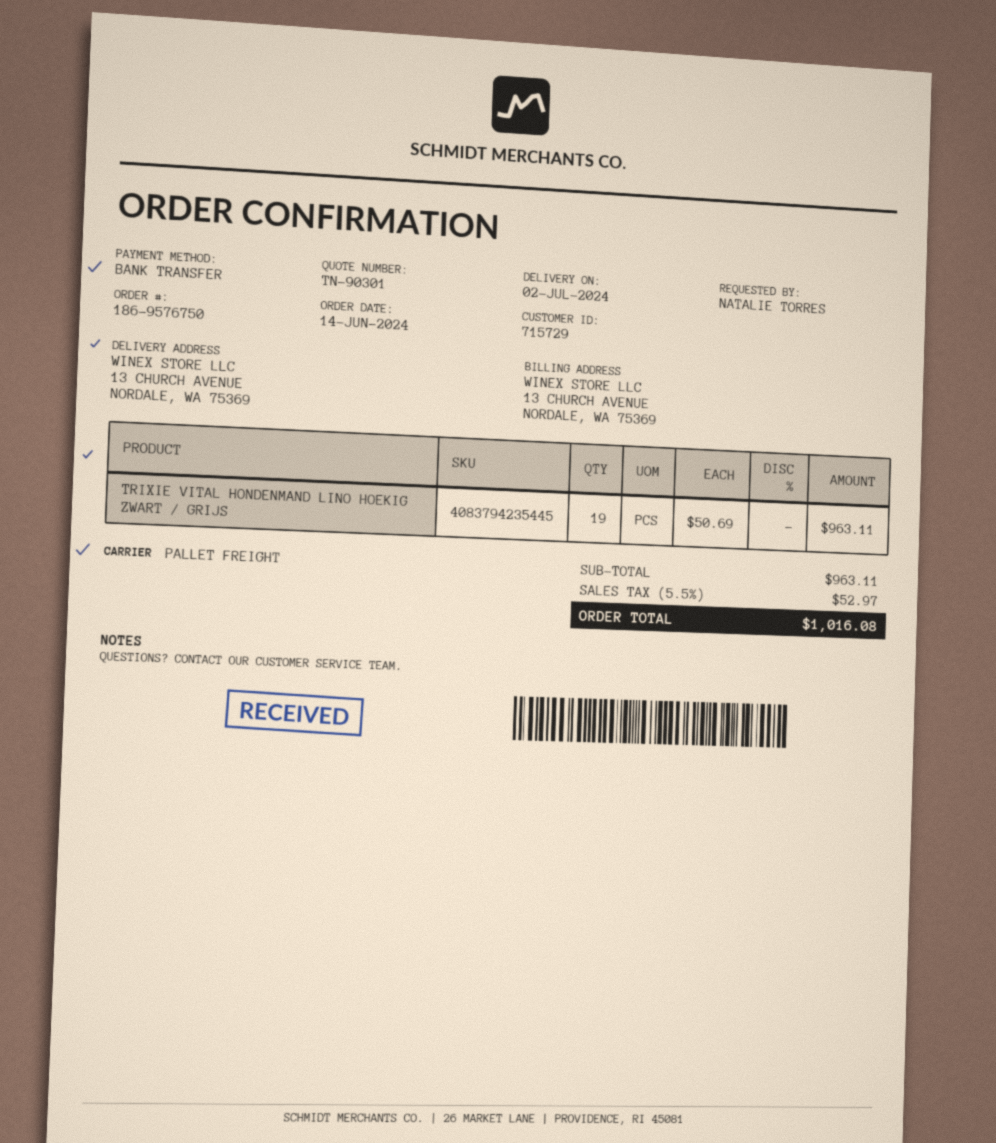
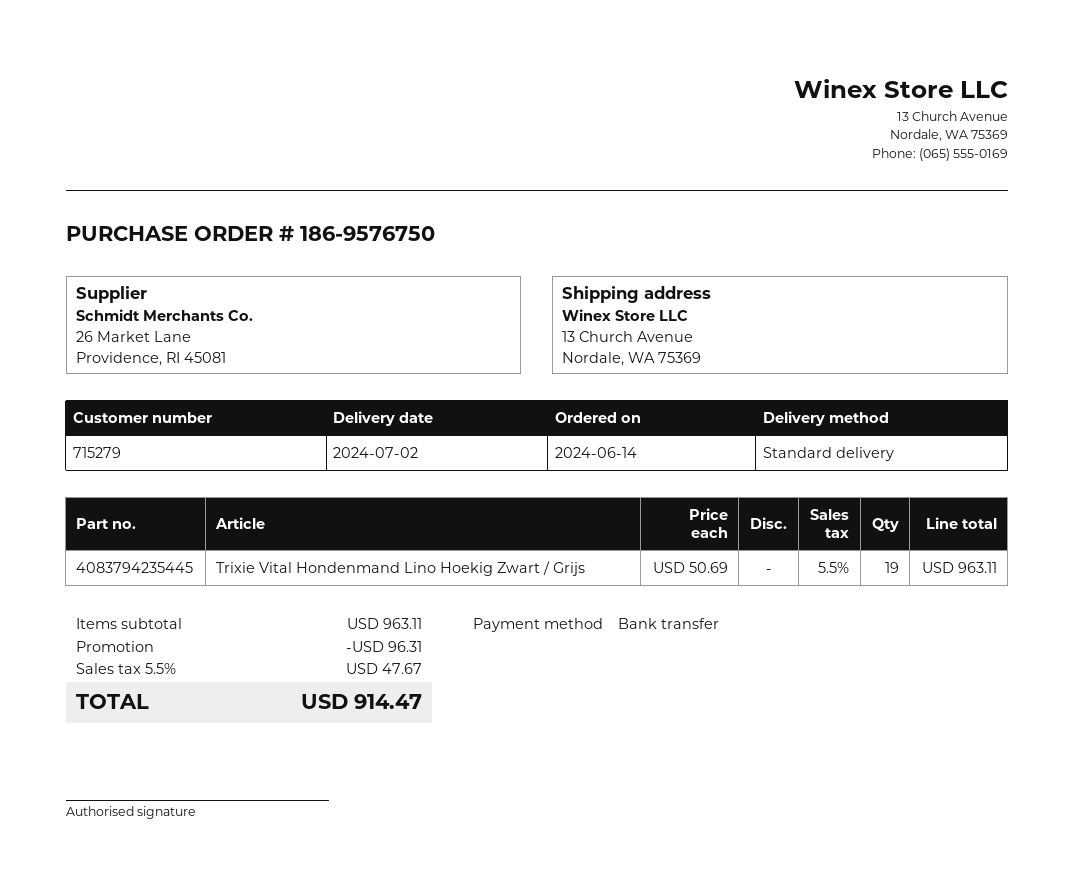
customer number: 715729 -> 715279
shipping method: pallet freight -> standard
discount: none -> 96.31
tax: 5.5% = 52.97 -> 5.5% = 47.67
total: 1016.08 -> 914.47

